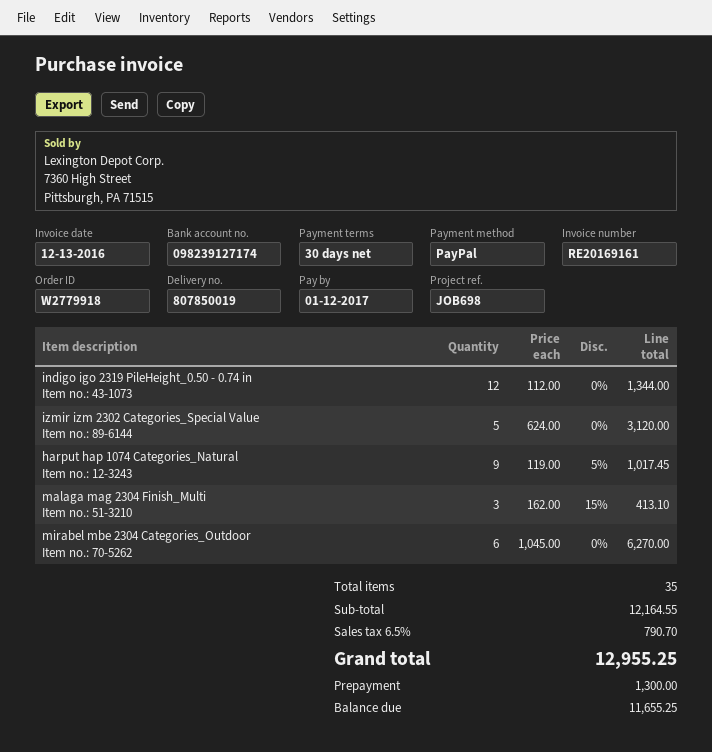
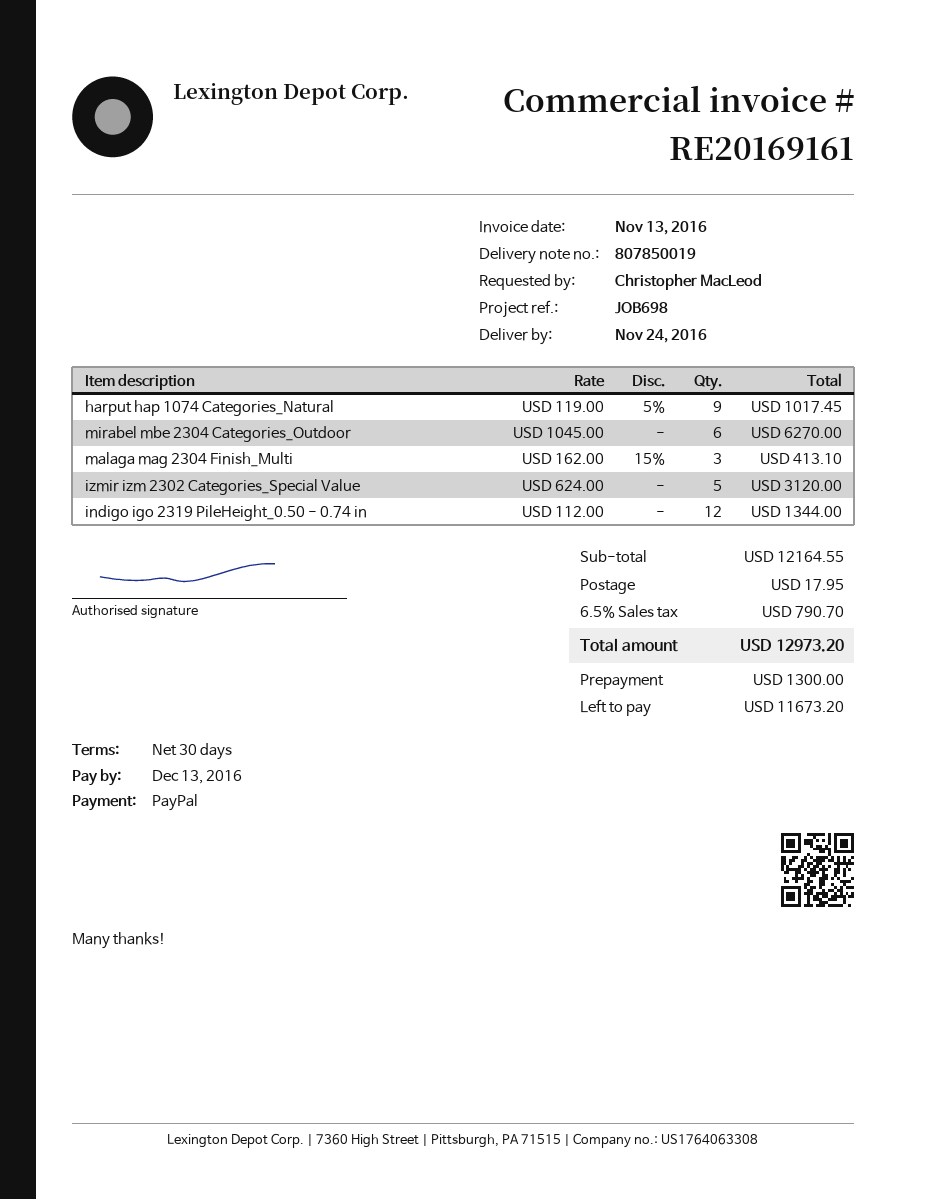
invoice date: 2016-12-13 -> 2016-11-13
due date: 2017-01-12 -> 2016-12-13
shipping: none -> 17.95
total: 12955.25 -> 12973.20
balance: 11655.25 -> 11673.20

